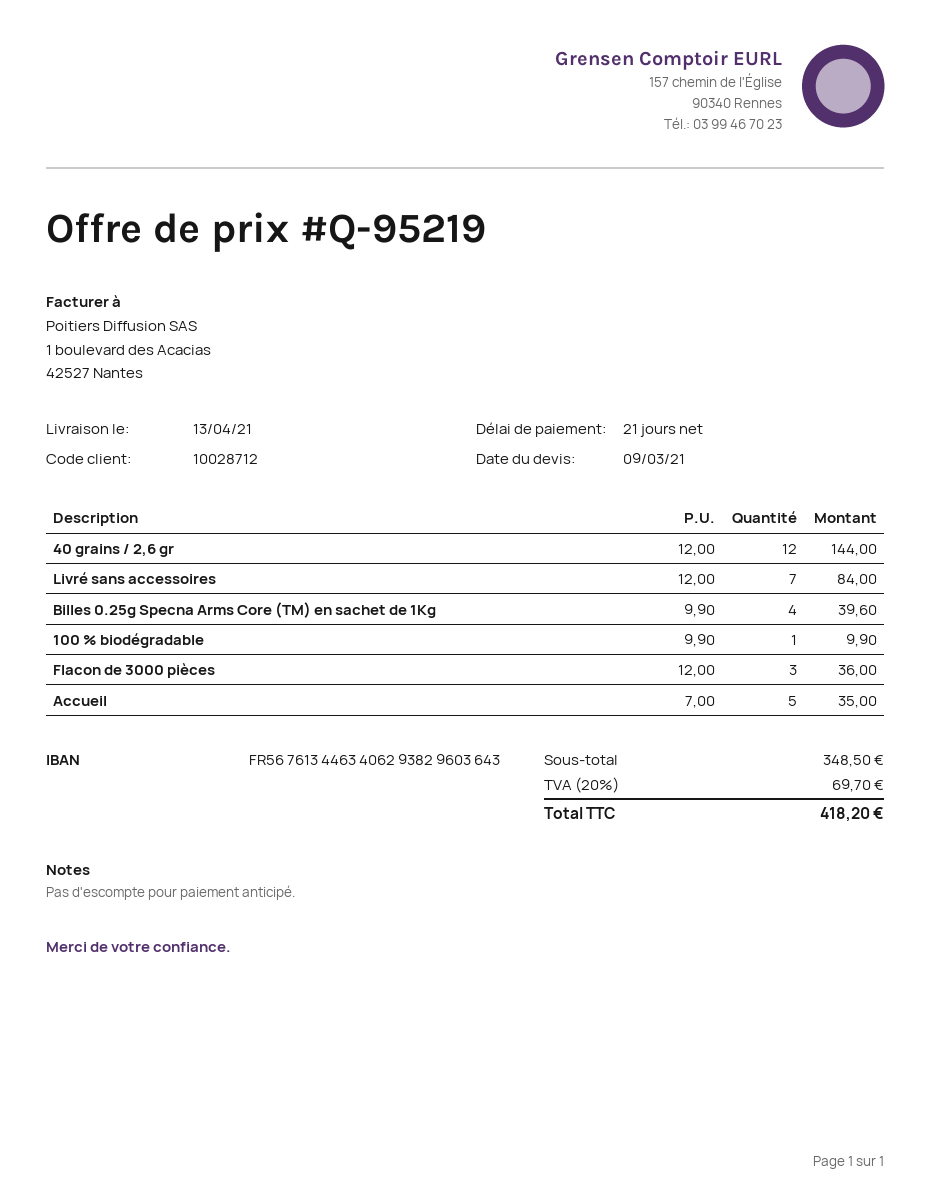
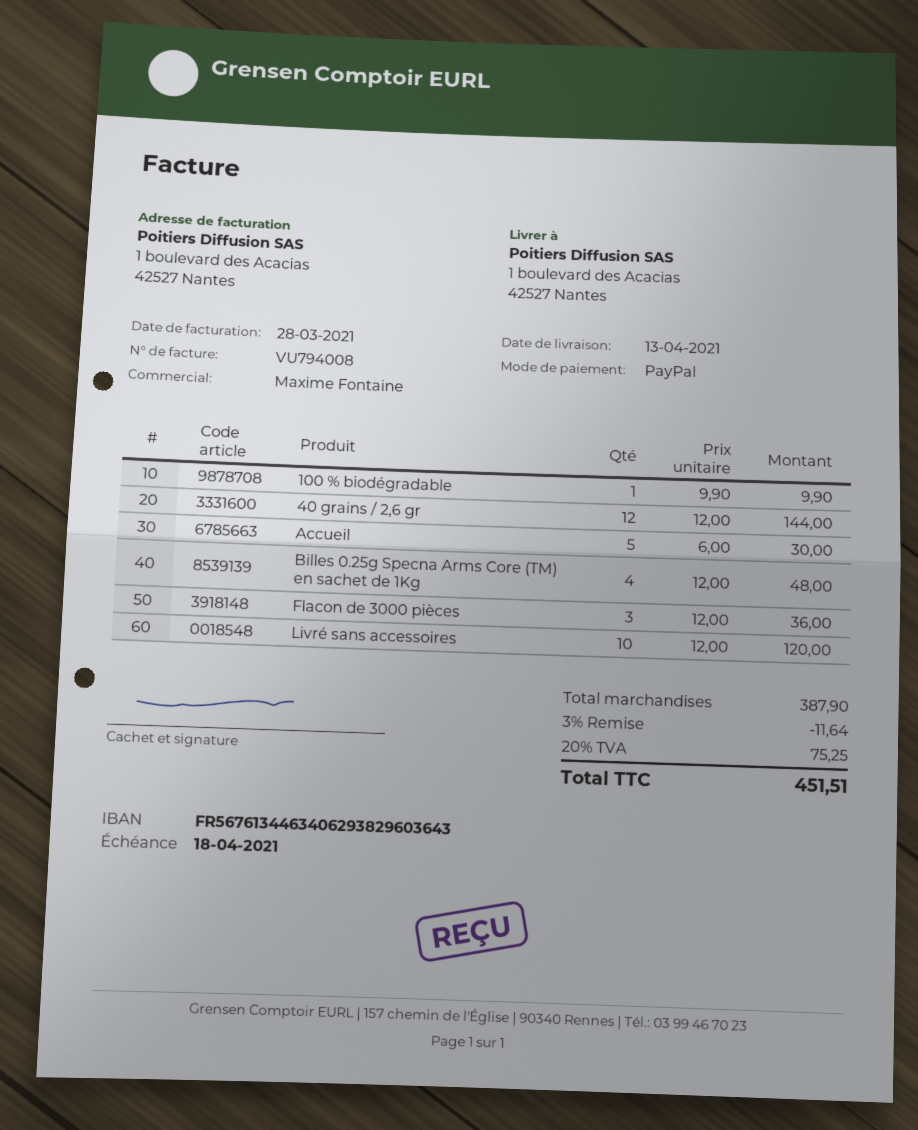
Livré sans accessoires: 7 x 12.00 = 84.00 -> 10 x 12.00 = 120.00
Billes 0.25g Specna Arms Core (TM) en sachet de 1Kg: 4 x 9.90 = 39.60 -> 4 x 12.00 = 48.00
Accueil: 5 x 7.00 = 35.00 -> 5 x 6.00 = 30.00
subtotal: 348.50 -> 387.90
discount: none -> 3% = 11.64
tax: 20% = 69.70 -> 20% = 75.25
total: 418.20 -> 451.51

